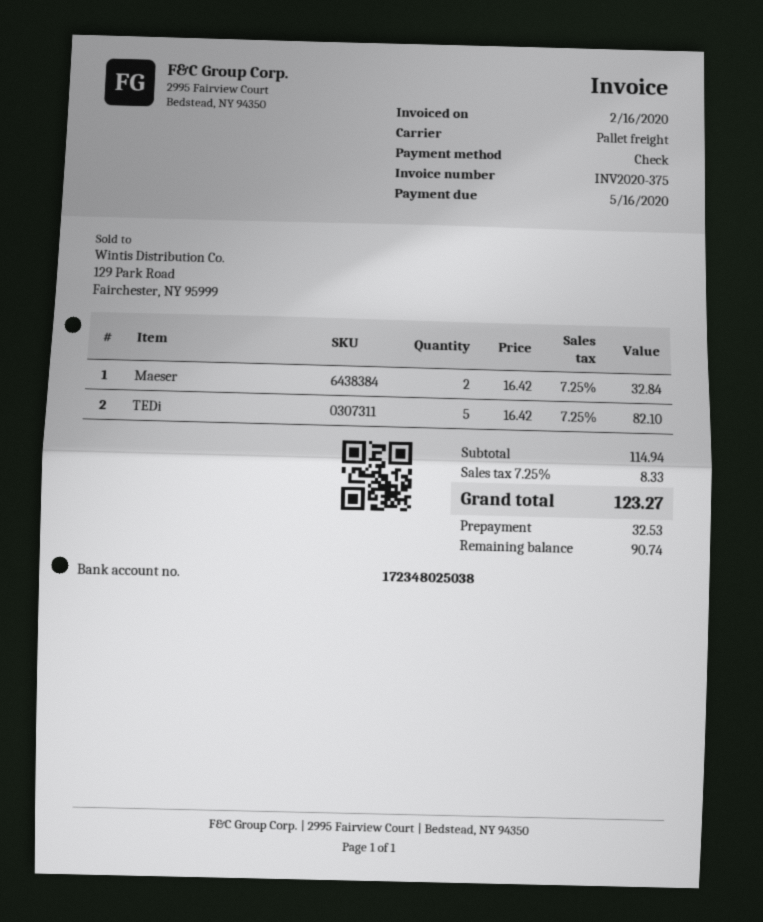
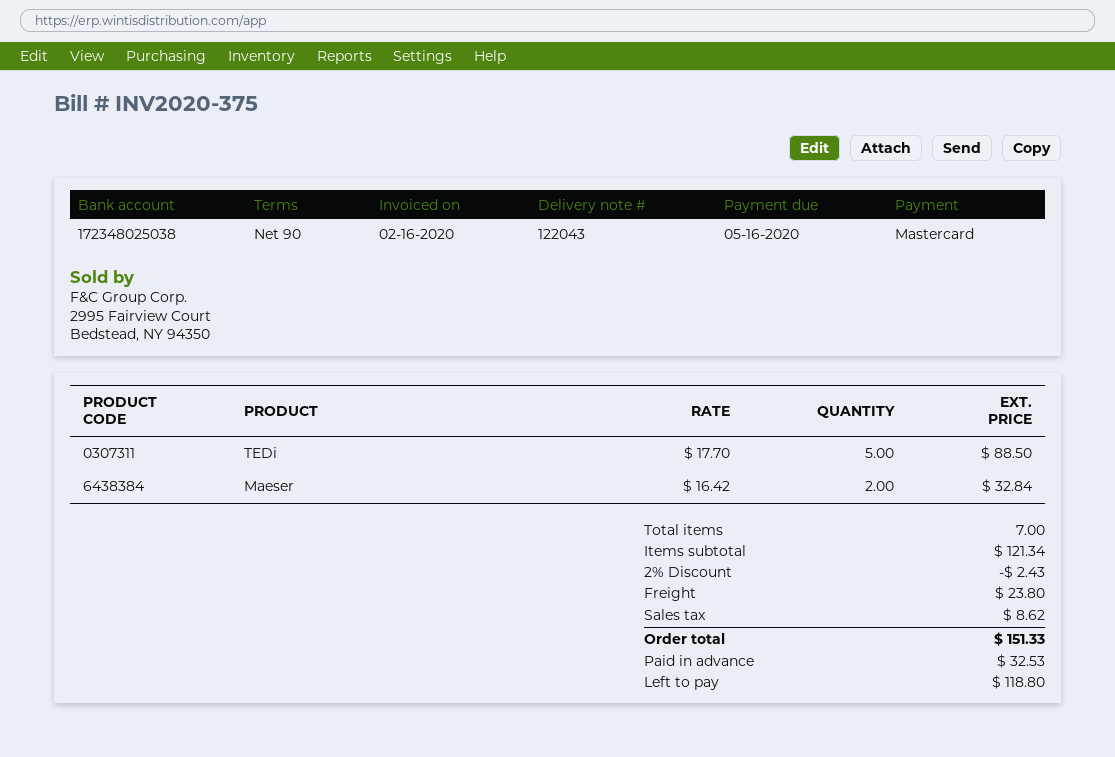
payment method: cheque -> Mastercard
TEDi: 5 x 16.42 = 82.10 -> 5 x 17.70 = 88.50
subtotal: 114.94 -> 121.34
discount: none -> 2% = 2.43
shipping: none -> 23.80
tax: 8.33 -> 8.62
total: 123.27 -> 151.33
balance: 90.74 -> 118.80

